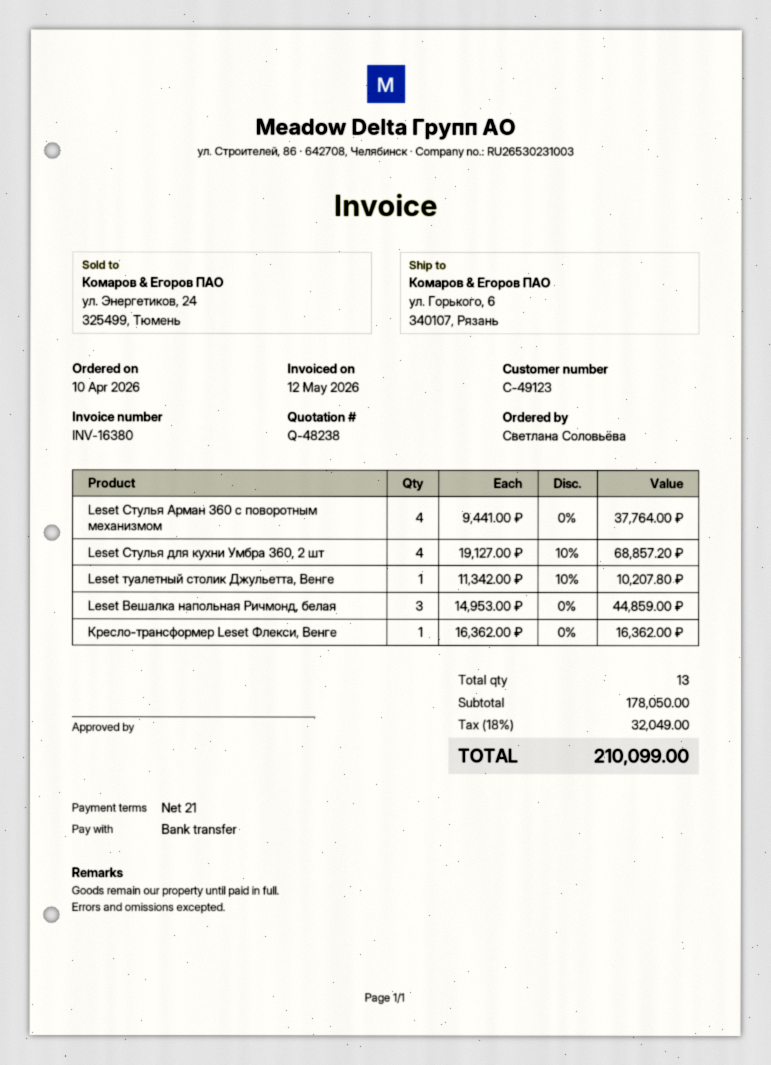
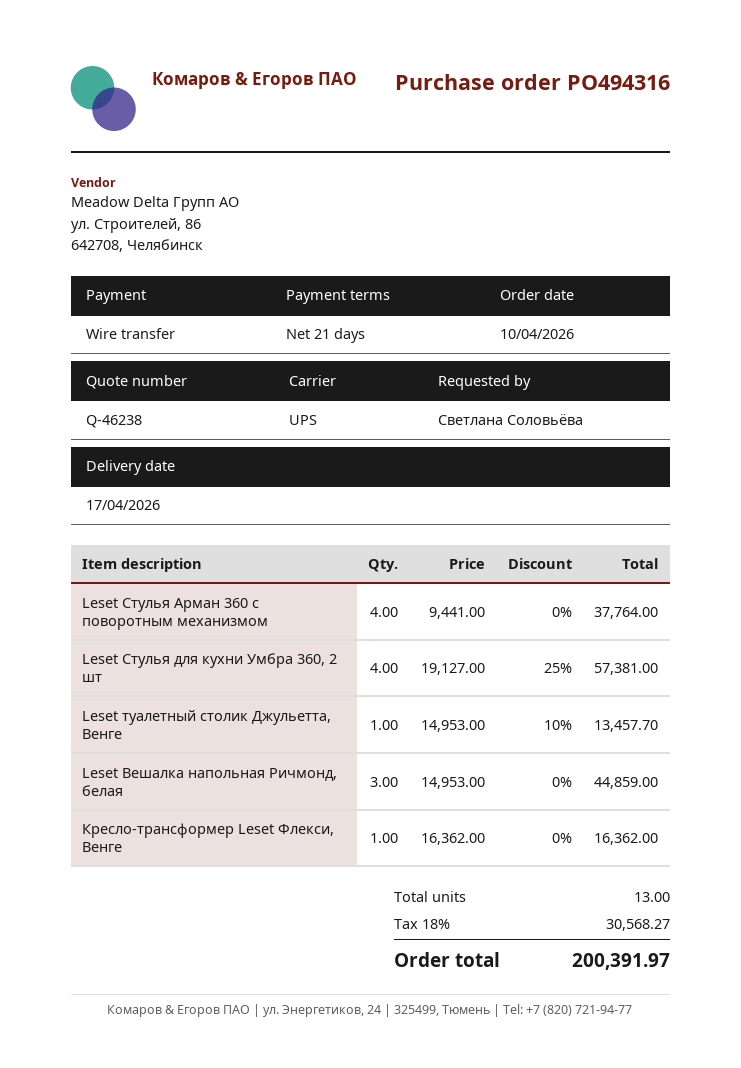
quote number: Q-48238 -> Q-46238
Leset Стулья для кухни Умбра 360, 2 шт: 4 x 19127.00 - 10% = 68857.20 -> 4 x 19127.00 - 25% = 57381.00
Leset туалетный столик Джульетта, Венге: 1 x 11342.00 - 10% = 10207.80 -> 1 x 14953.00 - 10% = 13457.70
tax: 18% = 32049.00 -> 18% = 30568.27
total: 210099.00 -> 200391.97

